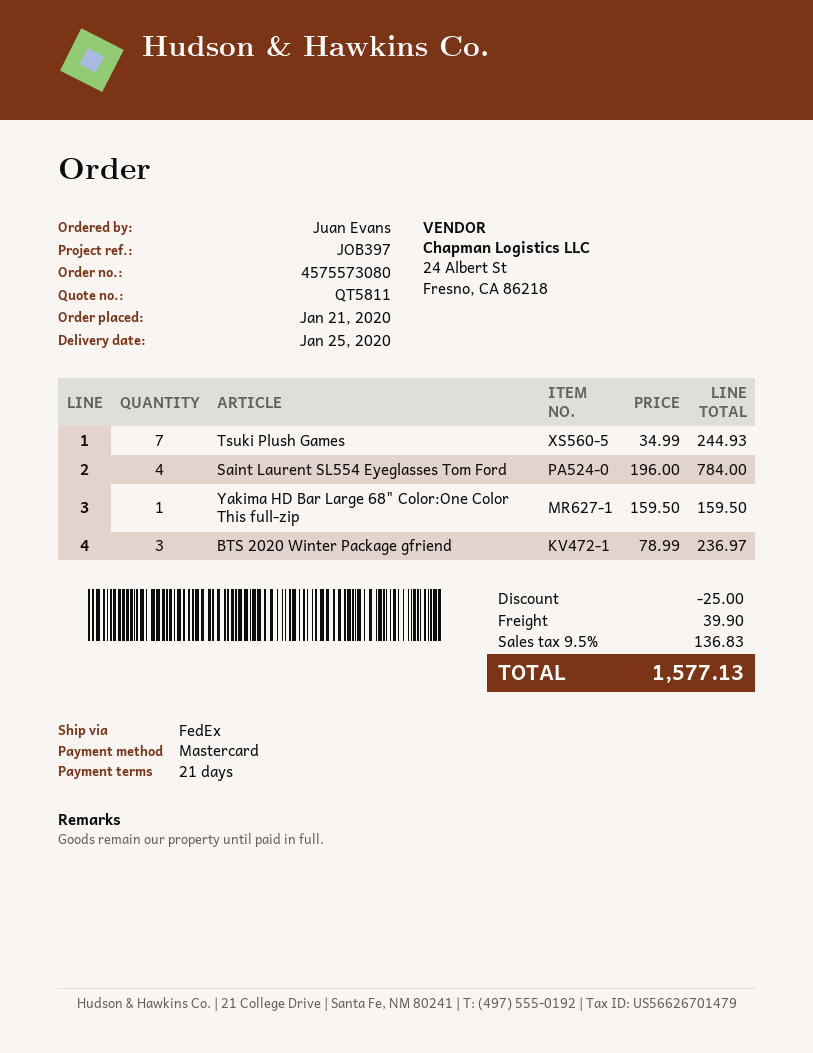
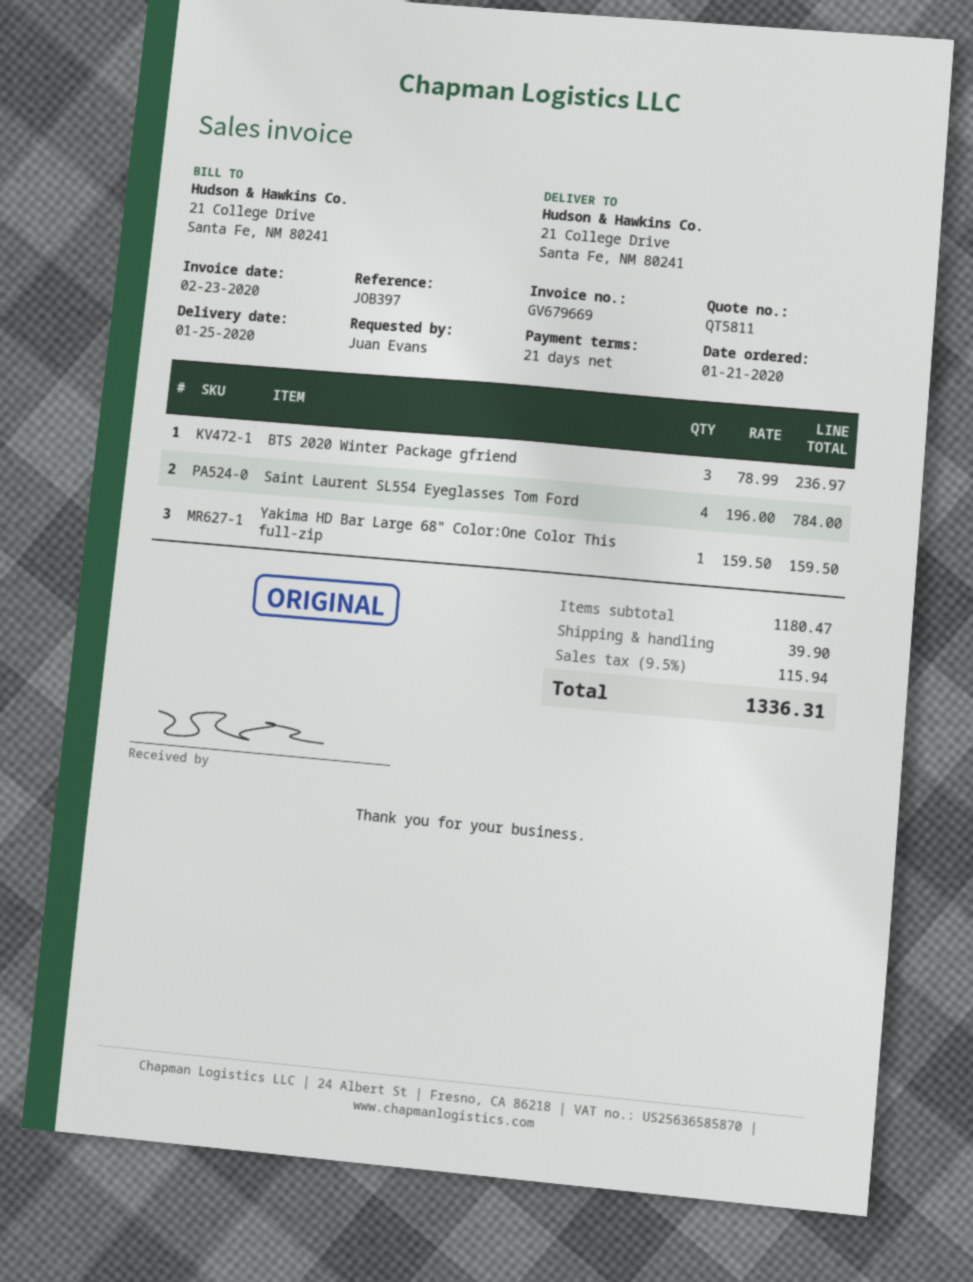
Tsuki Plush Games: 7 x 34.99 = 244.93 -> none
discount: 25.00 -> none
tax: 9.5% = 136.83 -> 9.5% = 115.94
total: 1577.13 -> 1336.31

